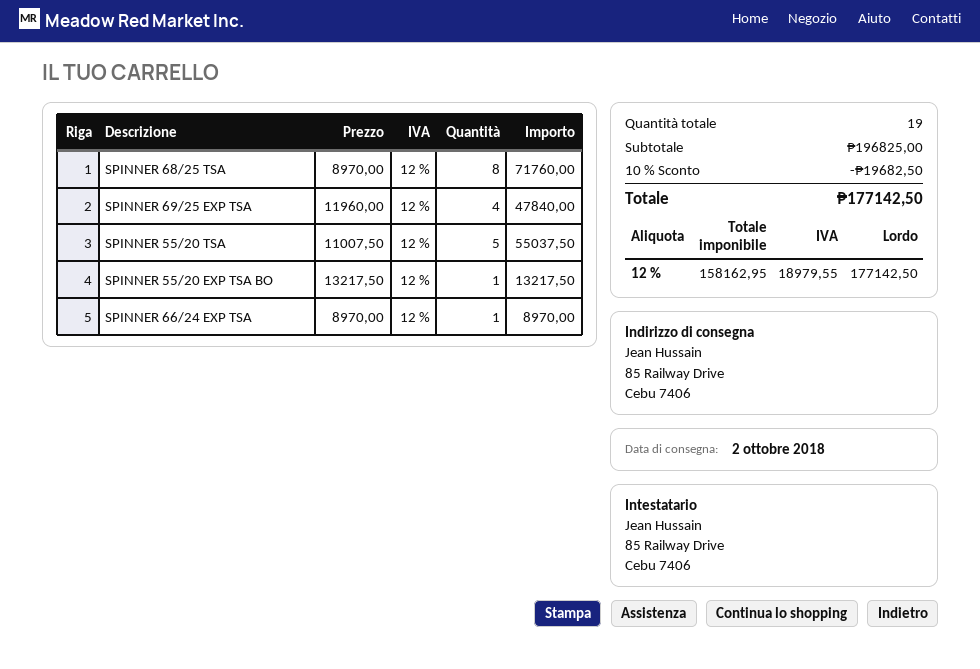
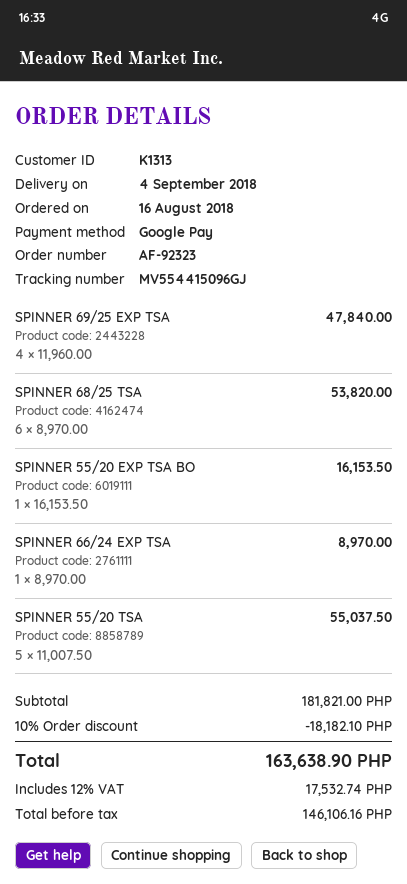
delivery date: 2018-10-02 -> 2018-09-04
SPINNER 68/25 TSA: 8 x 8970.00 = 71760.00 -> 6 x 8970.00 = 53820.00
SPINNER 55/20 EXP TSA BO: 1 x 13217.50 = 13217.50 -> 1 x 16153.50 = 16153.50
subtotal: 196825.00 -> 181821.00
discount: 10% = 19682.50 -> 10% = 18182.10
net: 158162.95 -> 146106.16
tax: 12% = 18979.55 -> 12% = 17532.74
total: 177142.50 -> 163638.90

